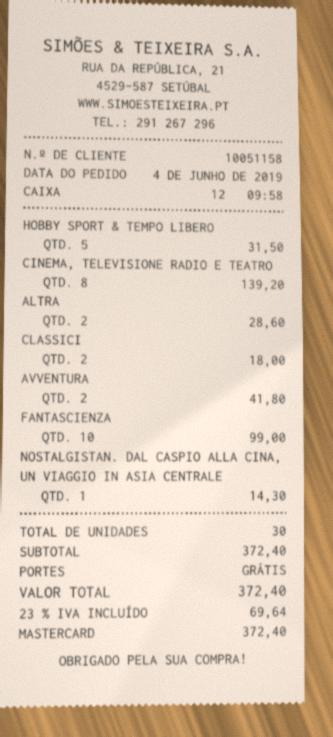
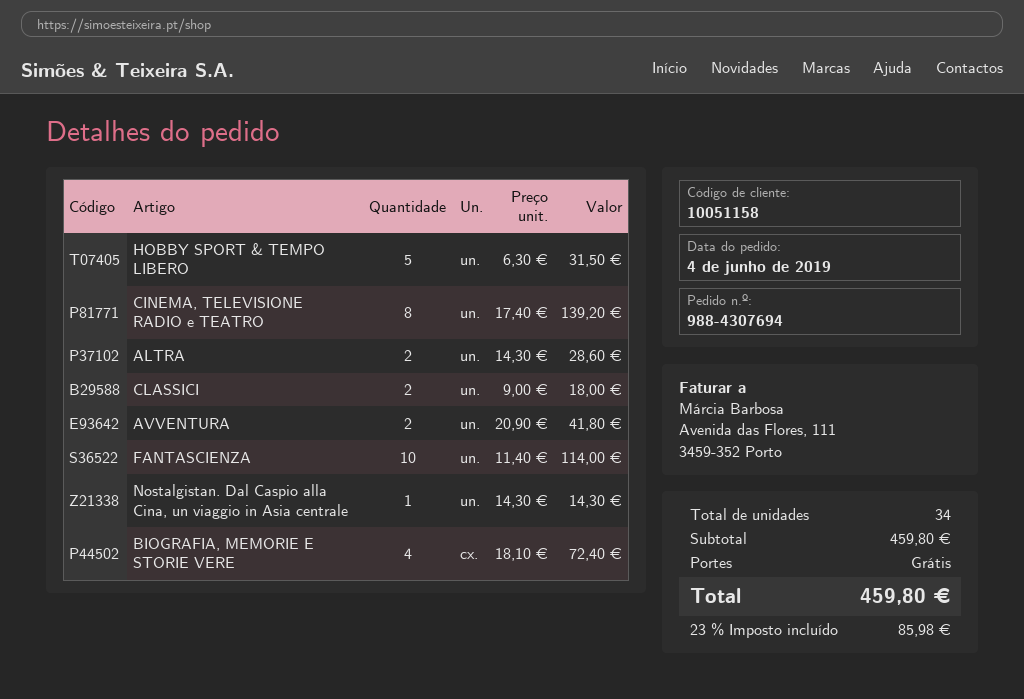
FANTASCIENZA: 10 for 99.00 -> 10 for 114.00
BIOGRAFIA, MEMORIE E STORIE VERE: none -> 4 for 72.40
total quantity: 30 -> 34
subtotal: 372.40 -> 459.80
tax: 23% = 69.64 -> 23% = 85.98
total: 372.40 -> 459.80

